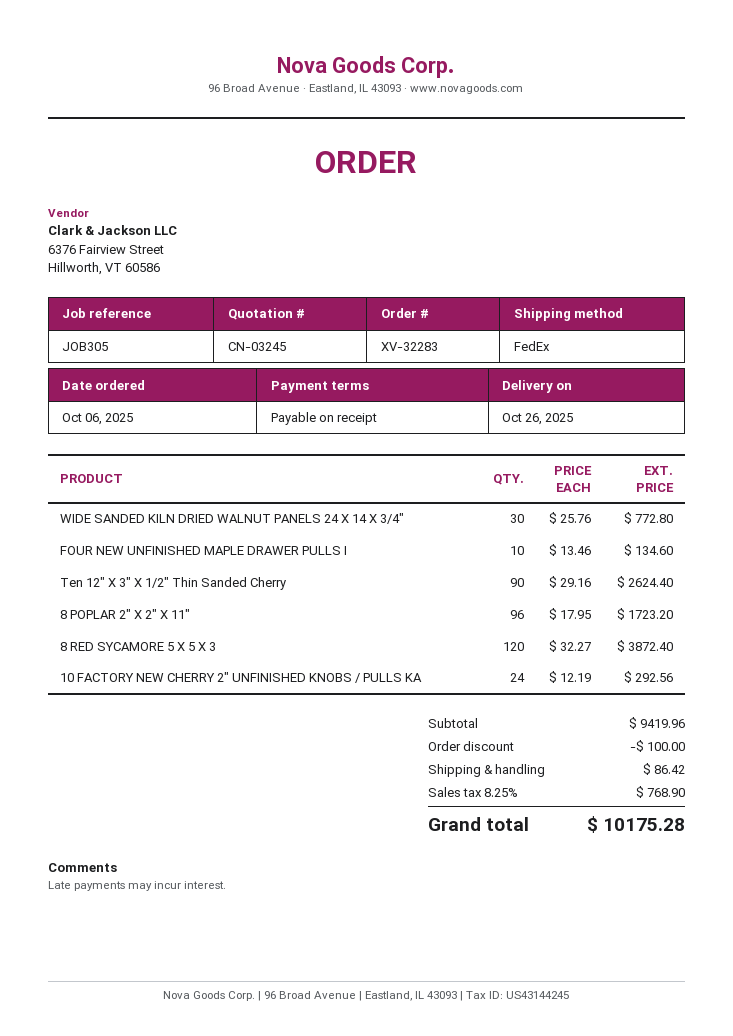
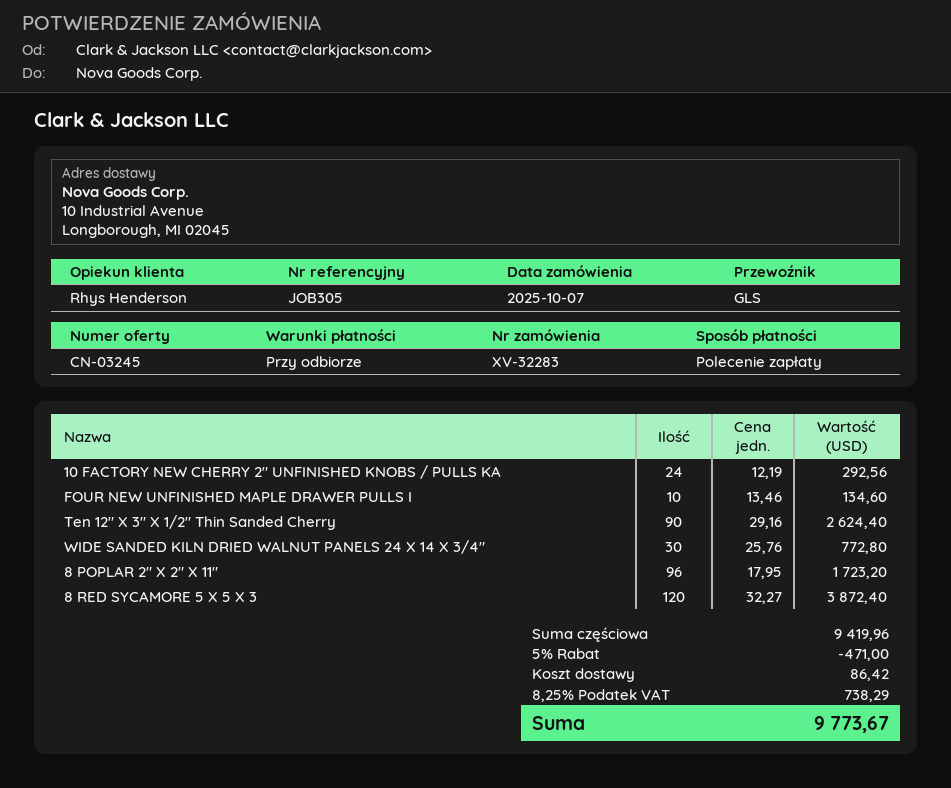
order date: 2025-10-06 -> 2025-10-07
shipping method: FedEx -> GLS
discount: 100.00 -> 471.00
tax: 8.25% = 768.90 -> 8.25% = 738.29
total: 10175.28 -> 9773.67

